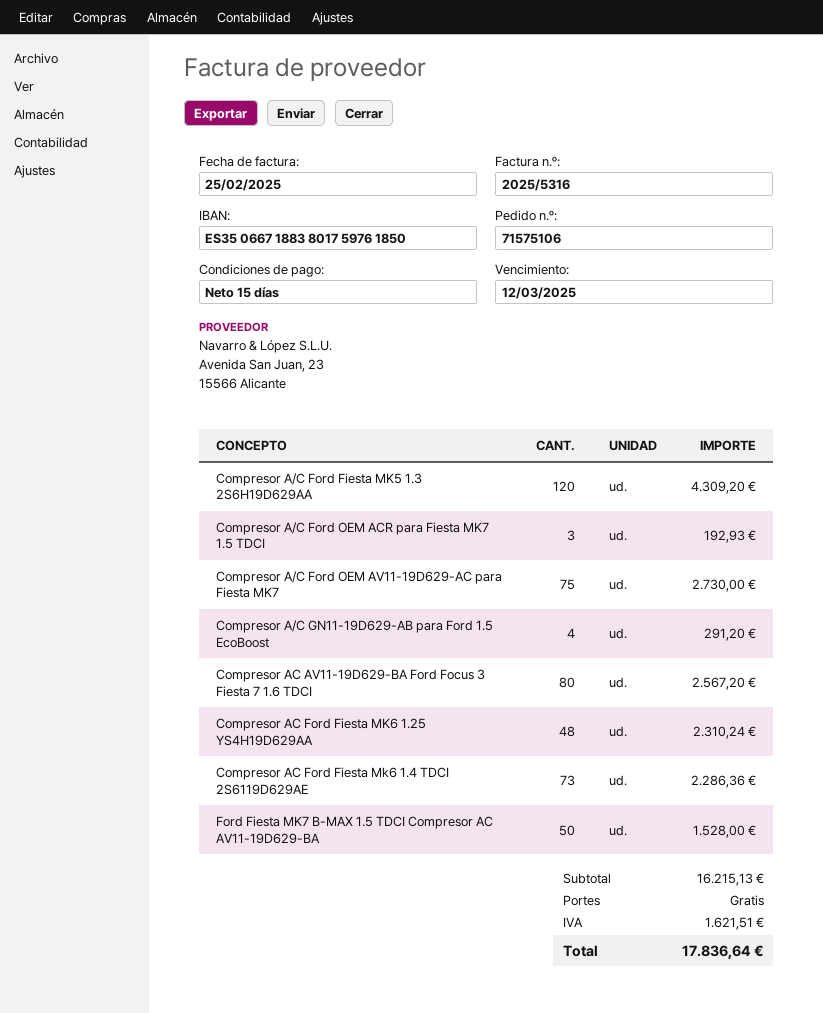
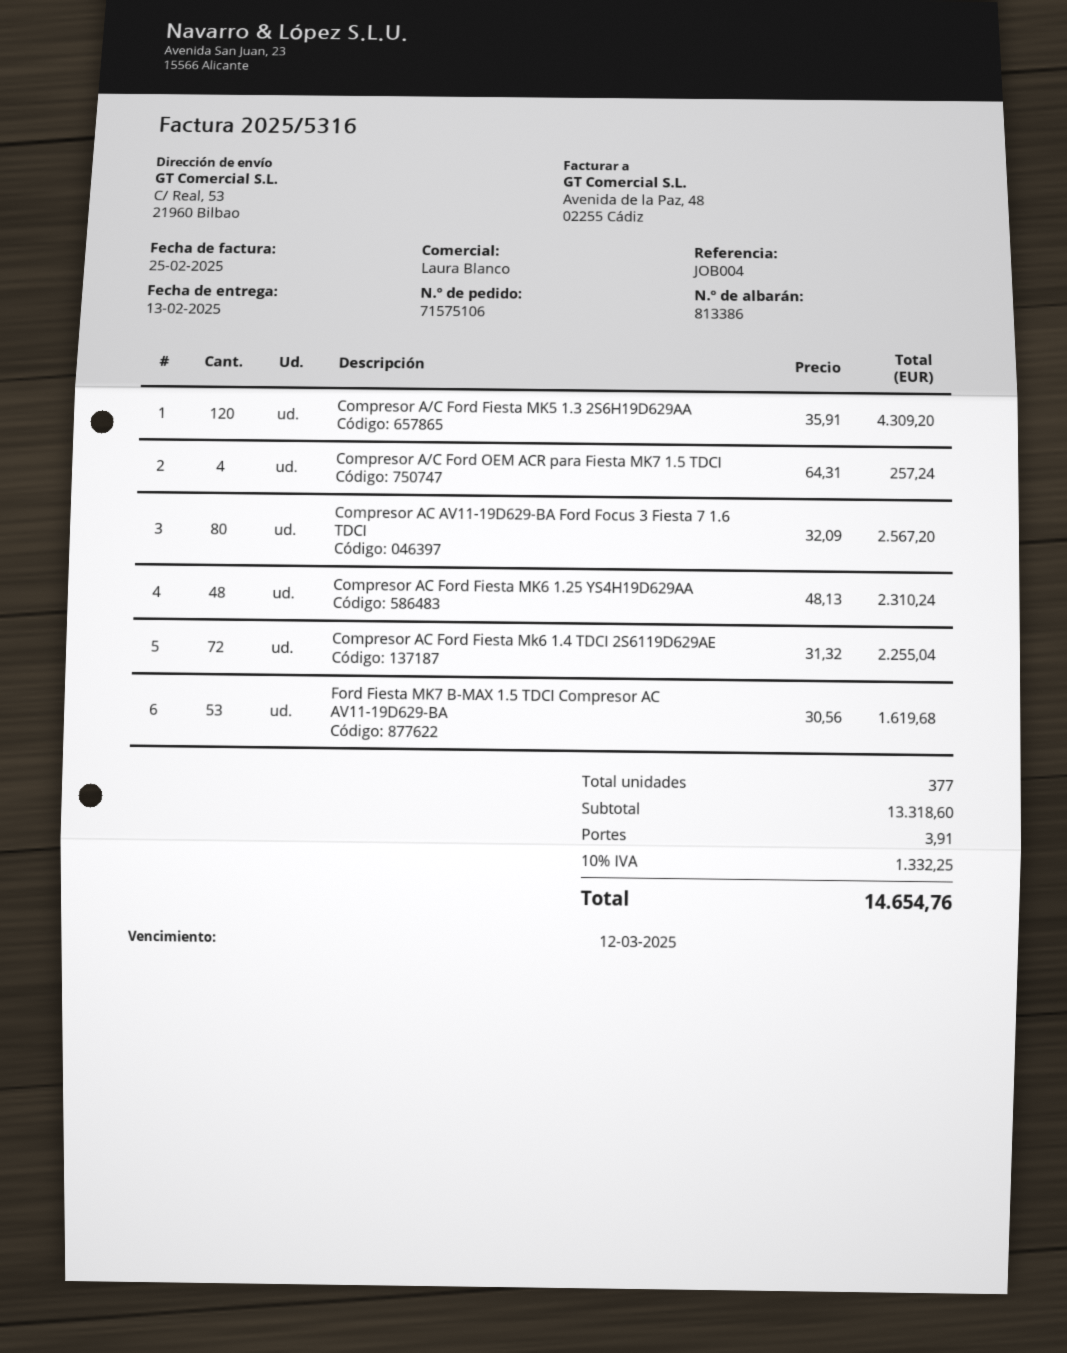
Compresor A/C Ford OEM ACR para Fiesta MK7 1.5 TDCI: 3 for 192.93 -> 4 for 257.24
Compresor A/C Ford OEM AV11-19D629-AC para Fiesta MK7: 75 for 2730.00 -> none
Compresor A/C GN11-19D629-AB para Ford 1.5 EcoBoost: 4 for 291.20 -> none
Compresor AC Ford Fiesta Mk6 1.4 TDCI 2S6119D629AE: 73 for 2286.36 -> 72 for 2255.04
Ford Fiesta MK7 B-MAX 1.5 TDCI Compresor AC AV11-19D629-BA: 50 for 1528.00 -> 53 for 1619.68
subtotal: 16215.13 -> 13318.60
shipping: 0.00 -> 3.91
tax: 1621.51 -> 1332.25
total: 17836.64 -> 14654.76

